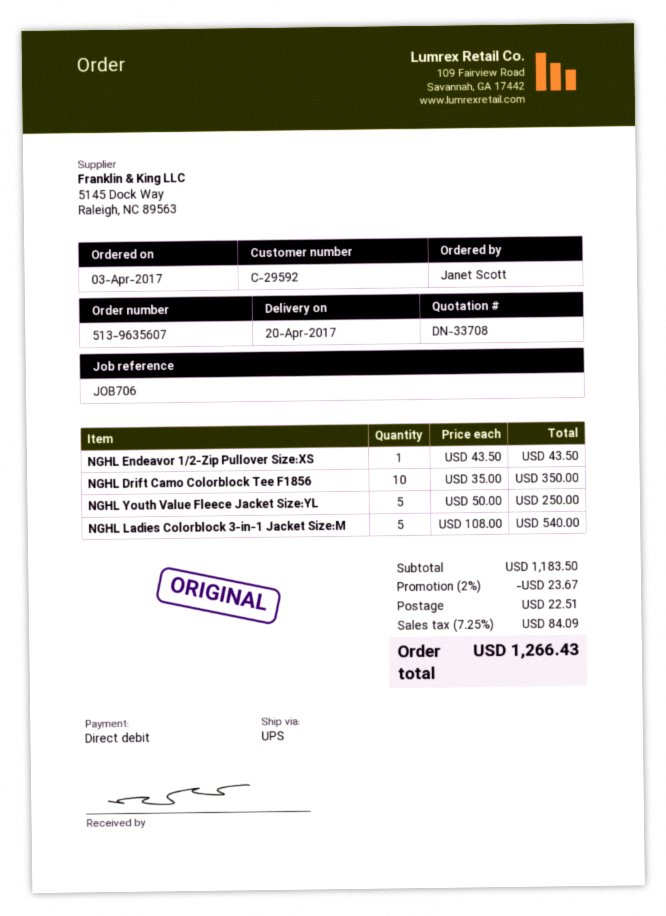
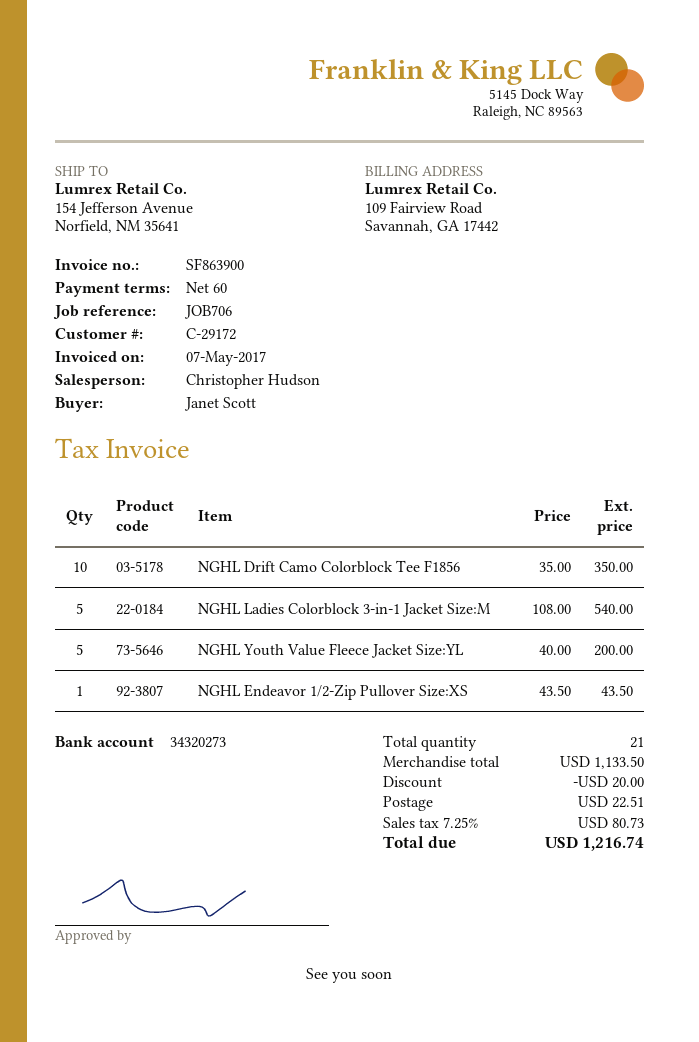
customer number: C-29592 -> C-29172
NGHL Youth Value Fleece Jacket Size:YL: 5 x 50.00 = 250.00 -> 5 x 40.00 = 200.00
subtotal: 1183.50 -> 1133.50
discount: 23.67 -> 20.00
tax: 7.25% = 84.09 -> 7.25% = 80.73
total: 1266.43 -> 1216.74

